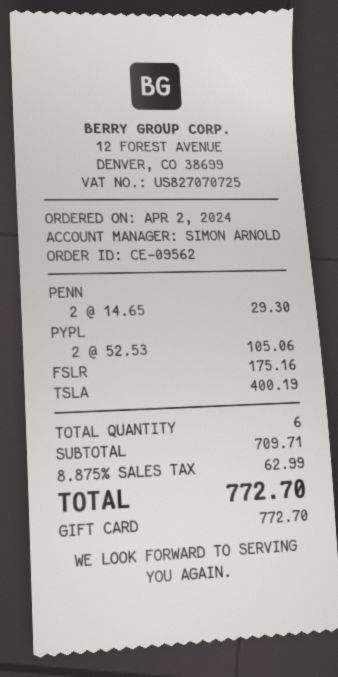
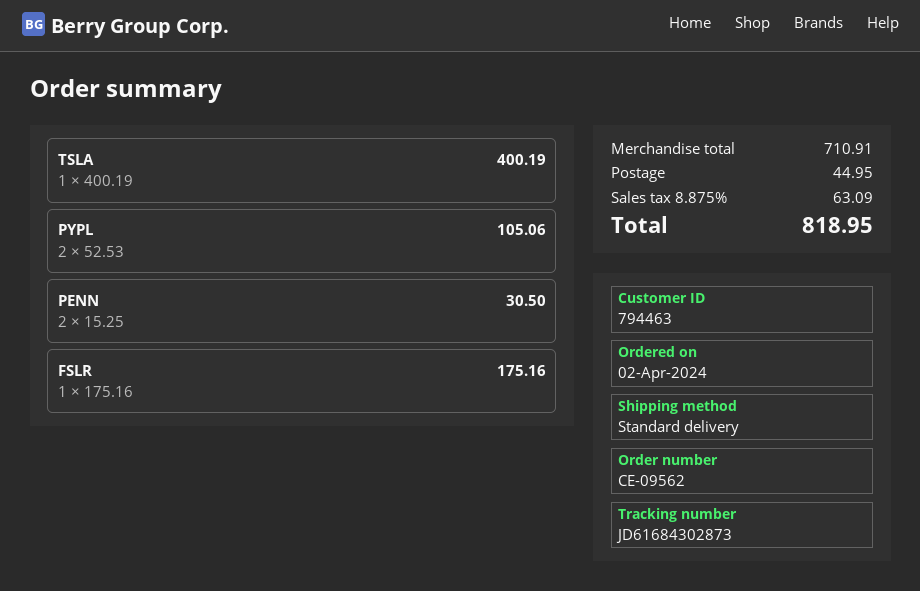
PENN: 2 x 14.65 = 29.30 -> 2 x 15.25 = 30.50
subtotal: 709.71 -> 710.91
shipping: none -> 44.95
tax: 8.875% = 62.99 -> 8.875% = 63.09
total: 772.70 -> 818.95

